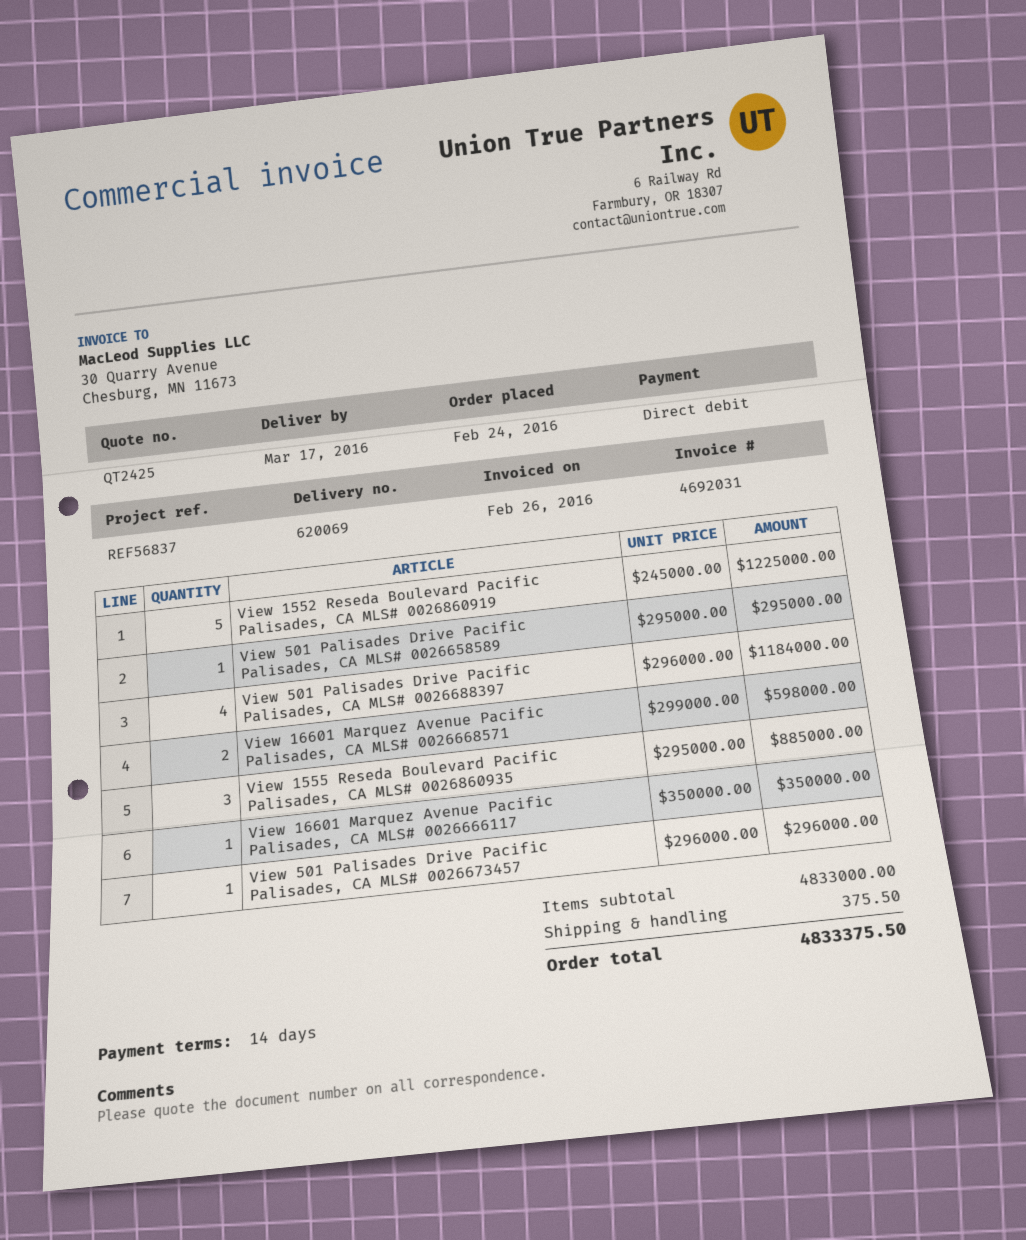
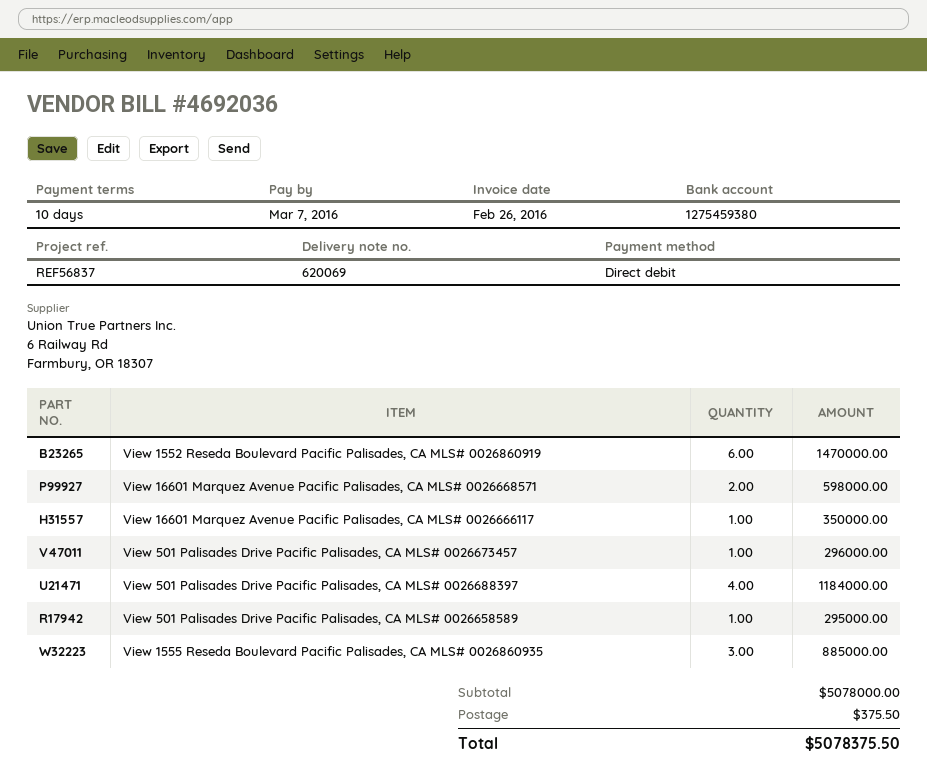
invoice number: 4692031 -> 4692036
payment terms: 14 days -> 10 days
View 1552 Reseda Boulevard Pacific Palisades, CA MLS# 0026860919: 5 for 1225000.00 -> 6 for 1470000.00
subtotal: 4833000.00 -> 5078000.00
total: 4833375.50 -> 5078375.50

